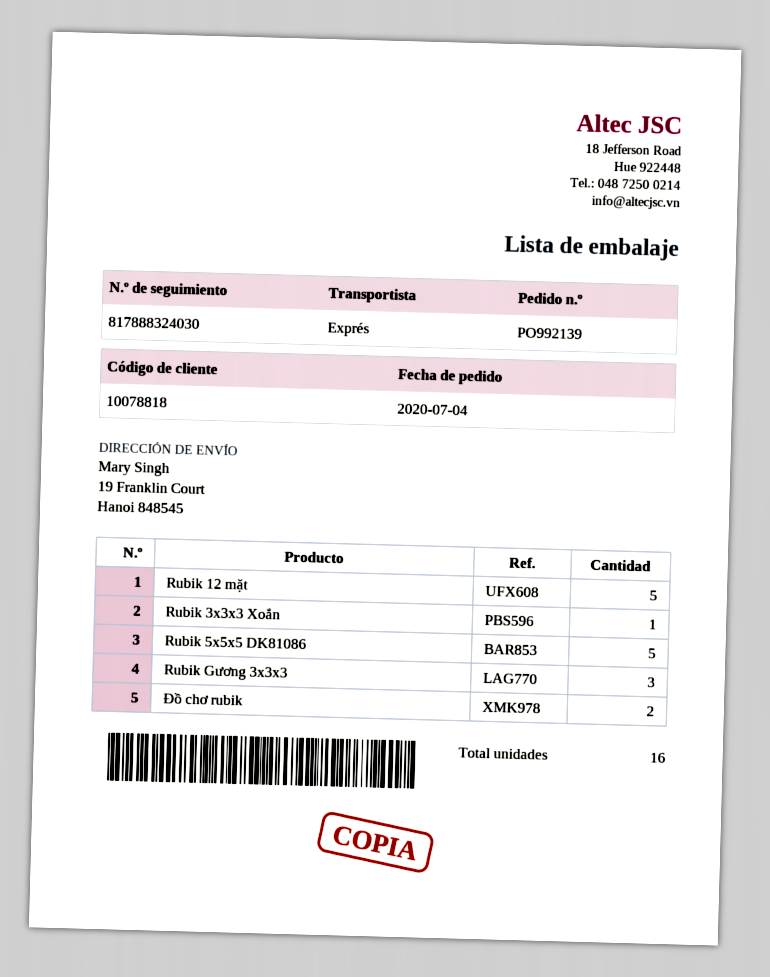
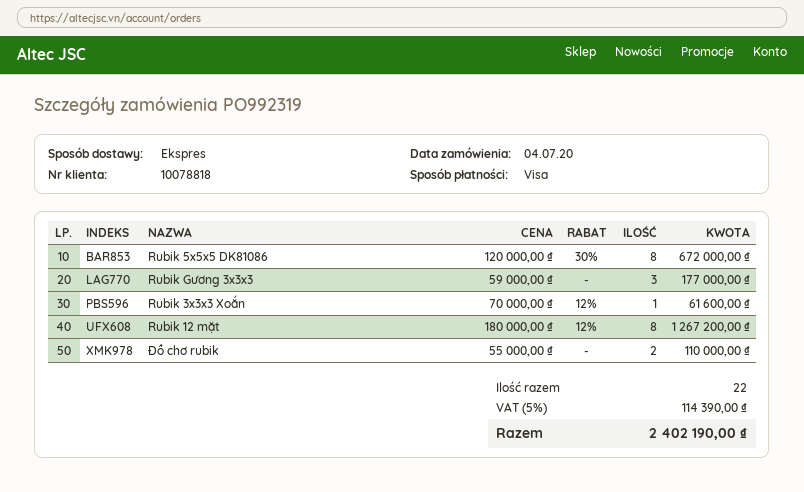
order number: PO992139 -> PO992319
Rubik 12 mặt: 5 -> 8
Rubik 5x5x5 DK81086: 5 -> 8
total quantity: 16 -> 22

